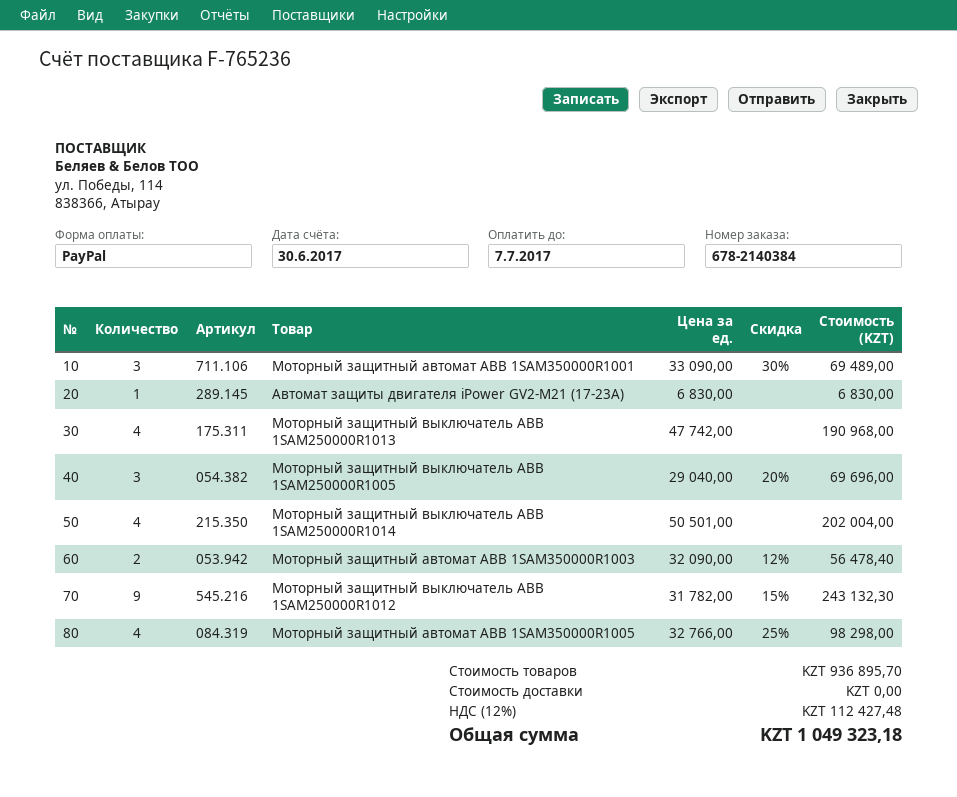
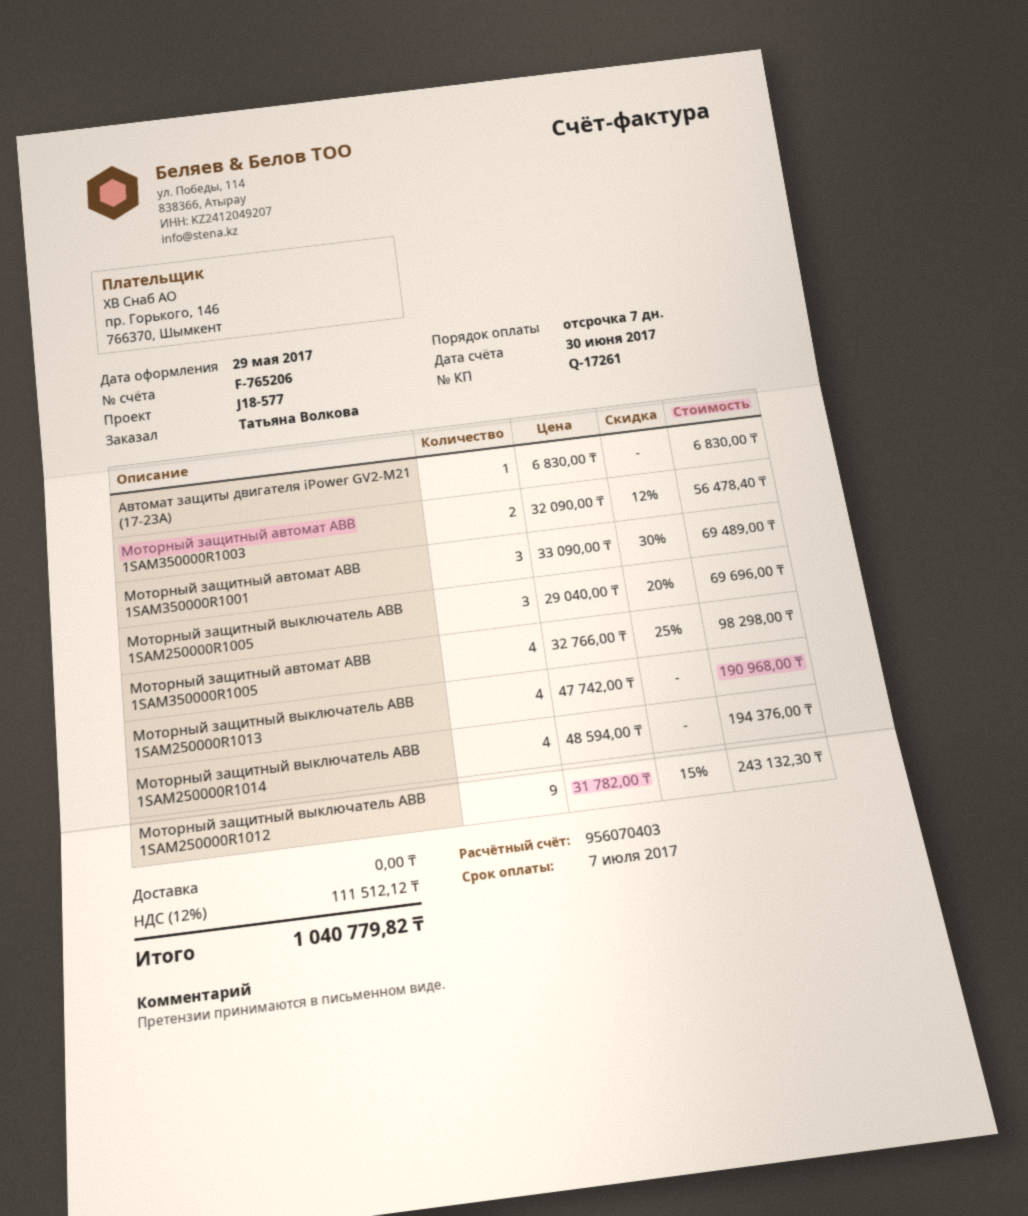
invoice number: F-765236 -> F-765206
Моторный защитный выключатель ABB 1SAM250000R1014: 4 x 50501.00 = 202004.00 -> 4 x 48594.00 = 194376.00
tax: 12% = 112427.48 -> 12% = 111512.12
total: 1049323.18 -> 1040779.82

